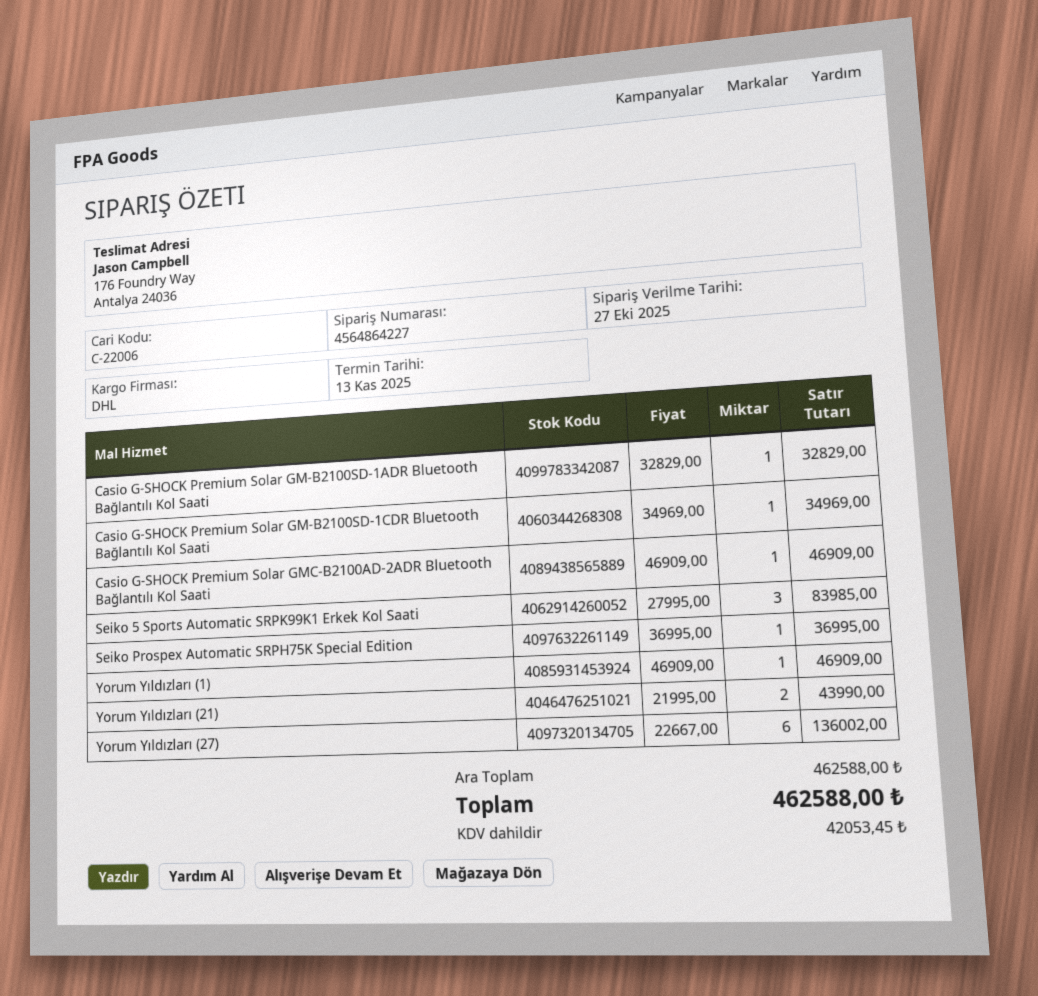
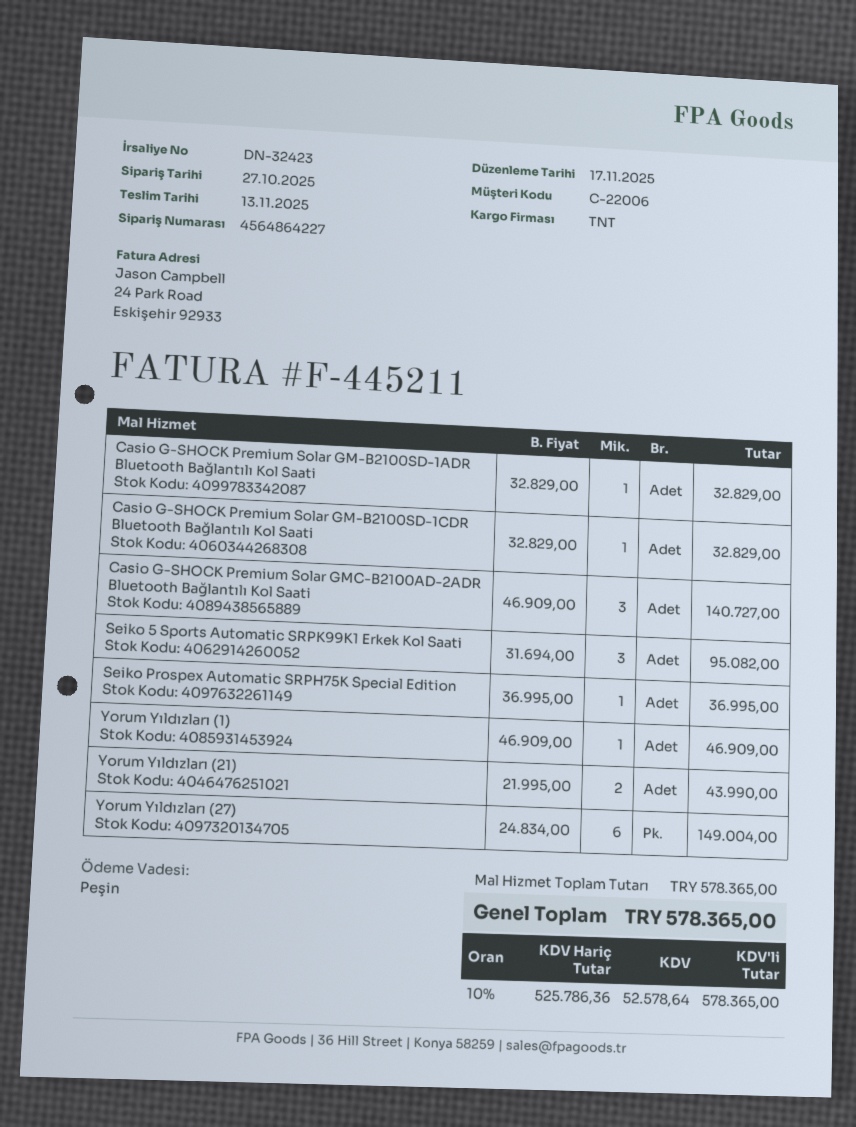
shipping method: DHL -> TNT
Casio G-SHOCK Premium Solar GM-B2100SD-1CDR Bluetooth Bağlantılı Kol Saati: 1 x 34969.00 = 34969.00 -> 1 x 32829.00 = 32829.00
Casio G-SHOCK Premium Solar GMC-B2100AD-2ADR Bluetooth Bağlantılı Kol Saati: 1 x 46909.00 = 46909.00 -> 3 x 46909.00 = 140727.00
Seiko 5 Sports Automatic SRPK99K1 Erkek Kol Saati: 3 x 27995.00 = 83985.00 -> 3 x 31694.00 = 95082.00
Yorum Yıldızları (27): 6 x 22667.00 = 136002.00 -> 6 x 24834.00 = 149004.00
subtotal: 462588.00 -> 578365.00
tax: 42053.45 -> 52578.64
total: 462588.00 -> 578365.00

